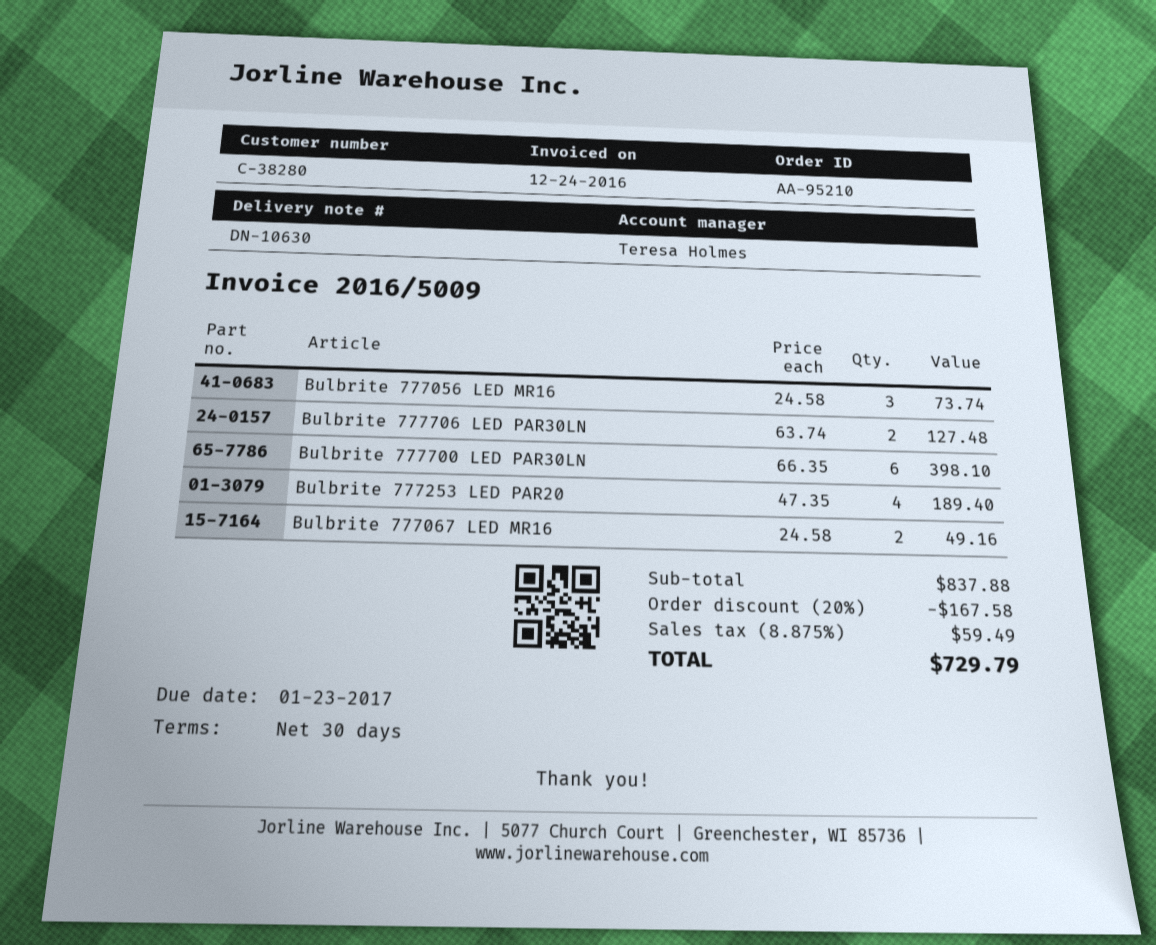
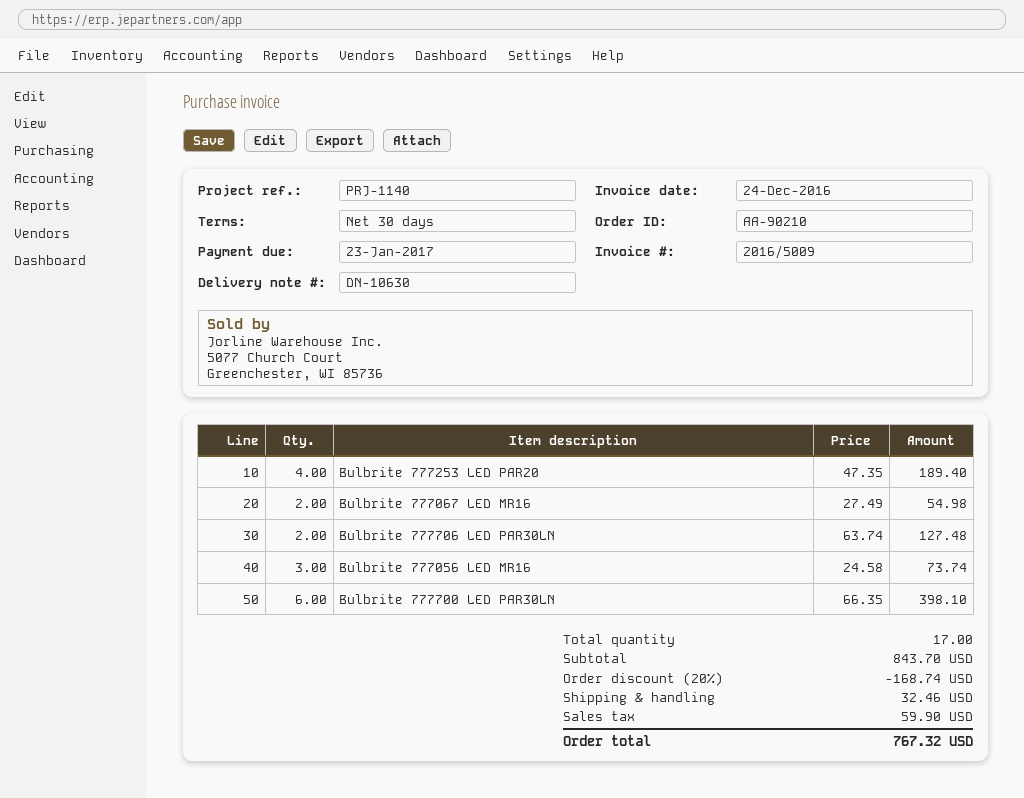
order number: AA-95210 -> AA-90210
Bulbrite 777067 LED MR16: 2 x 24.58 = 49.16 -> 2 x 27.49 = 54.98
subtotal: 837.88 -> 843.70
discount: 20% = 167.58 -> 20% = 168.74
shipping: none -> 32.46
tax: 59.49 -> 59.90
total: 729.79 -> 767.32

